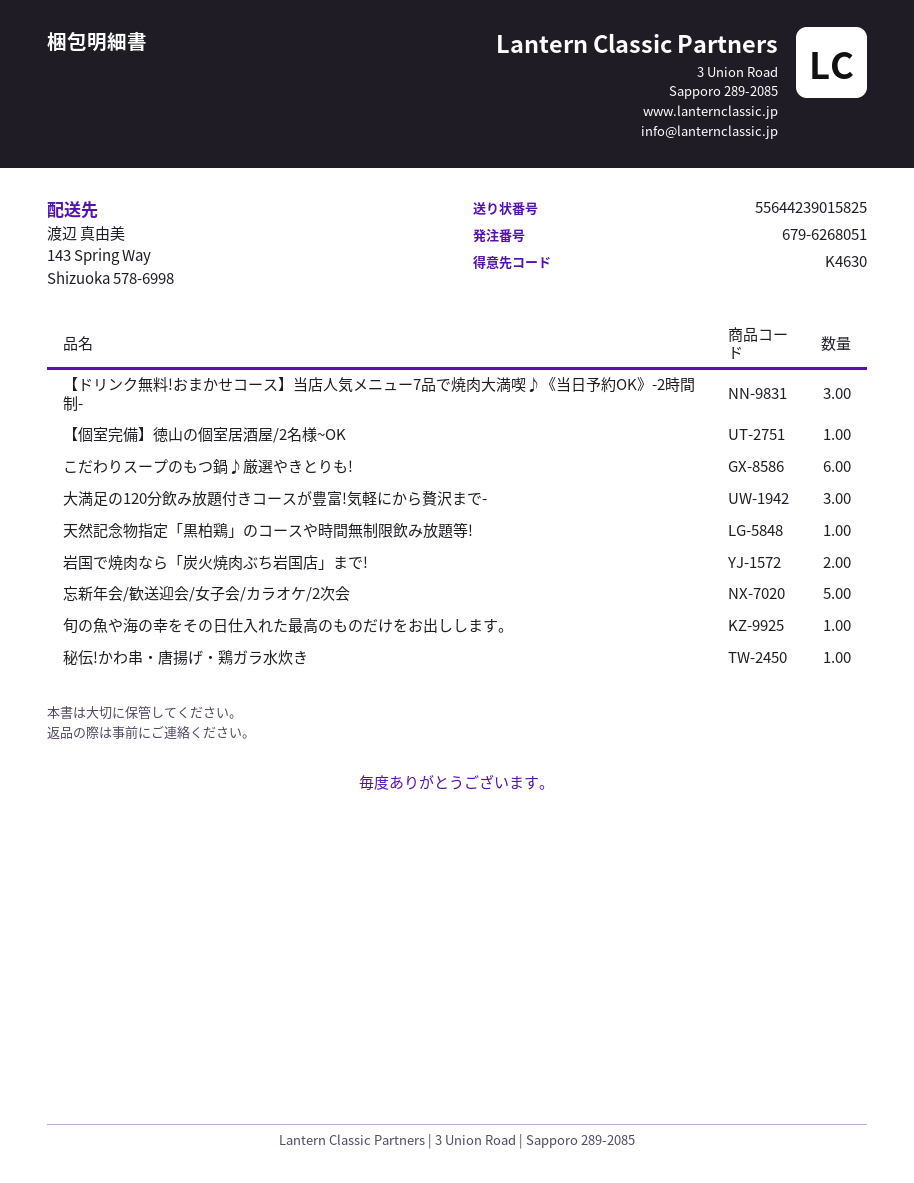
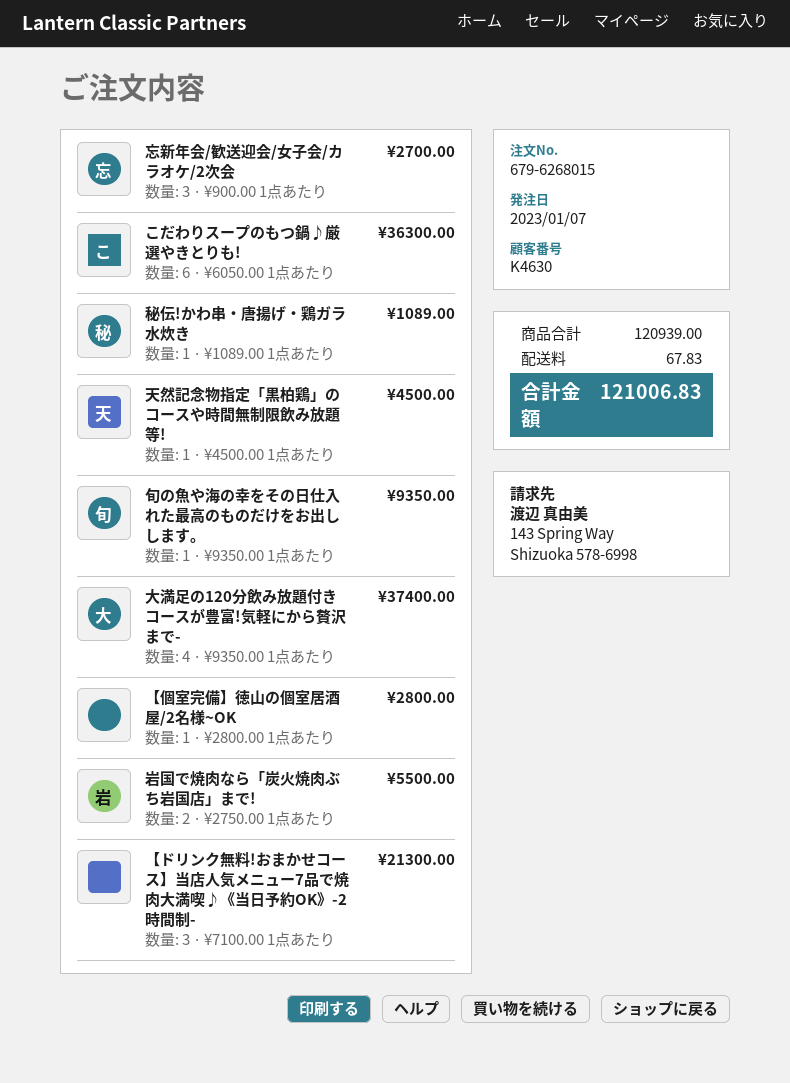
order number: 679-6268051 -> 679-6268015
大満足の120分飲み放題付きコースが豊富!気軽にから贅沢まで-: 3 -> 4
忘新年会/歓送迎会/女子会/カラオケ/2次会: 5 -> 3

